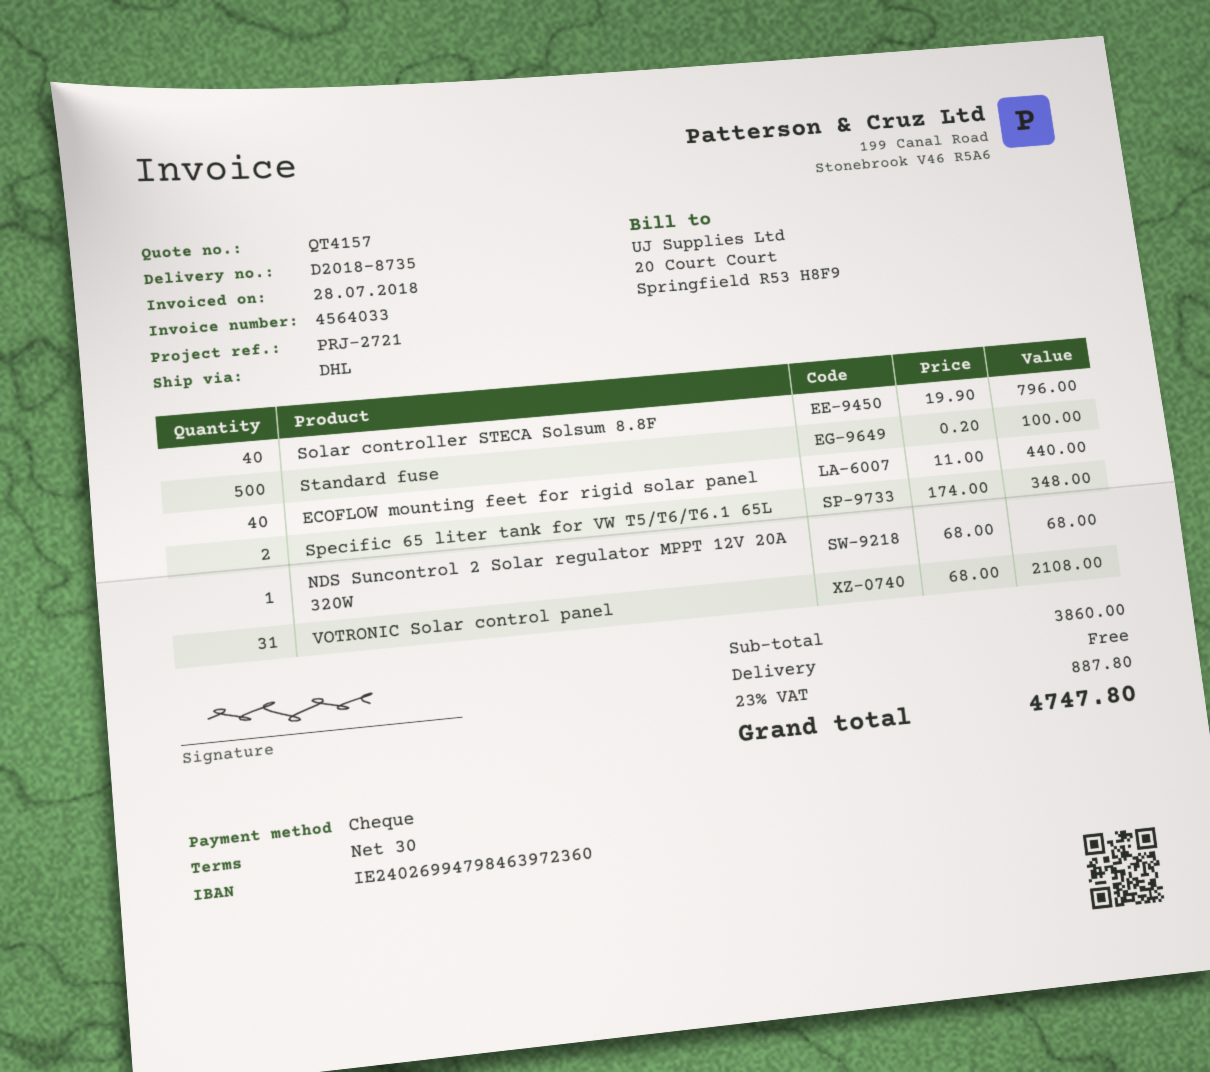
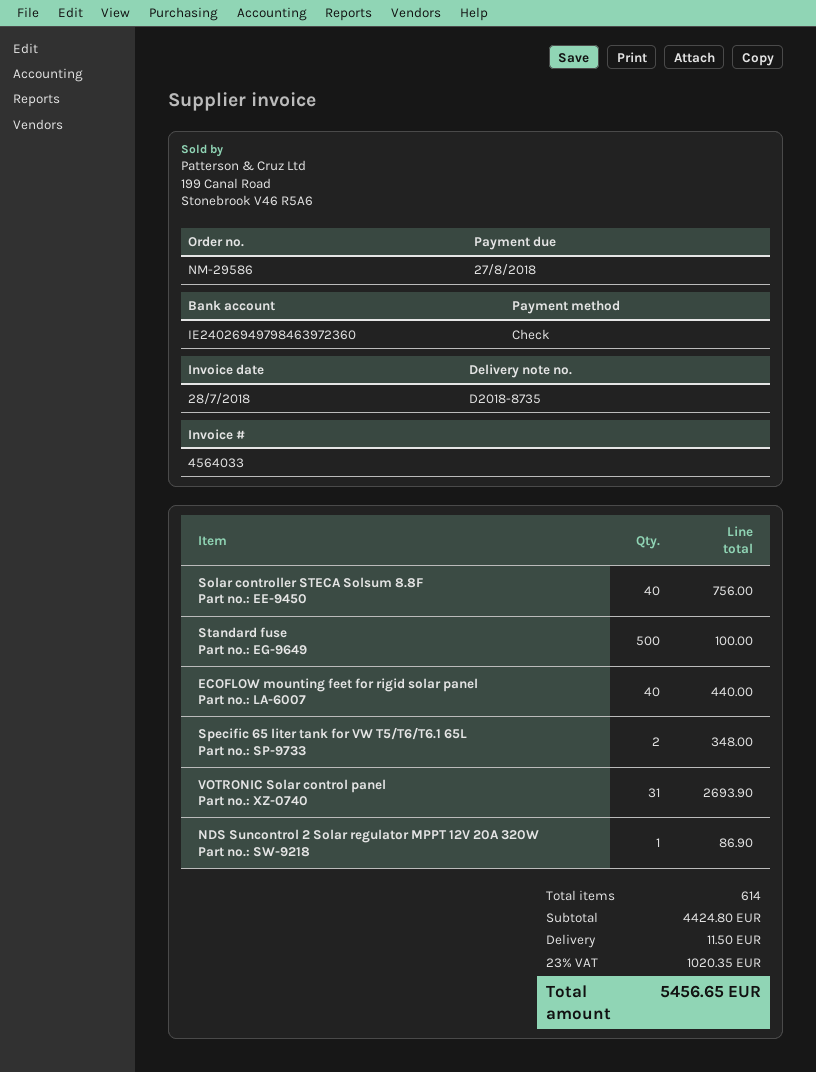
bank account: IE24026994798463972360 -> IE24026949798463972360
Solar controller STECA Solsum 8.8F: 40 for 796.00 -> 40 for 756.00
NDS Suncontrol 2 Solar regulator MPPT 12V 20A 320W: 1 for 68.00 -> 1 for 86.90
VOTRONIC Solar control panel: 31 for 2108.00 -> 31 for 2693.90
subtotal: 3860.00 -> 4424.80
shipping: 0.00 -> 11.50
tax: 23% = 887.80 -> 23% = 1020.35
total: 4747.80 -> 5456.65

